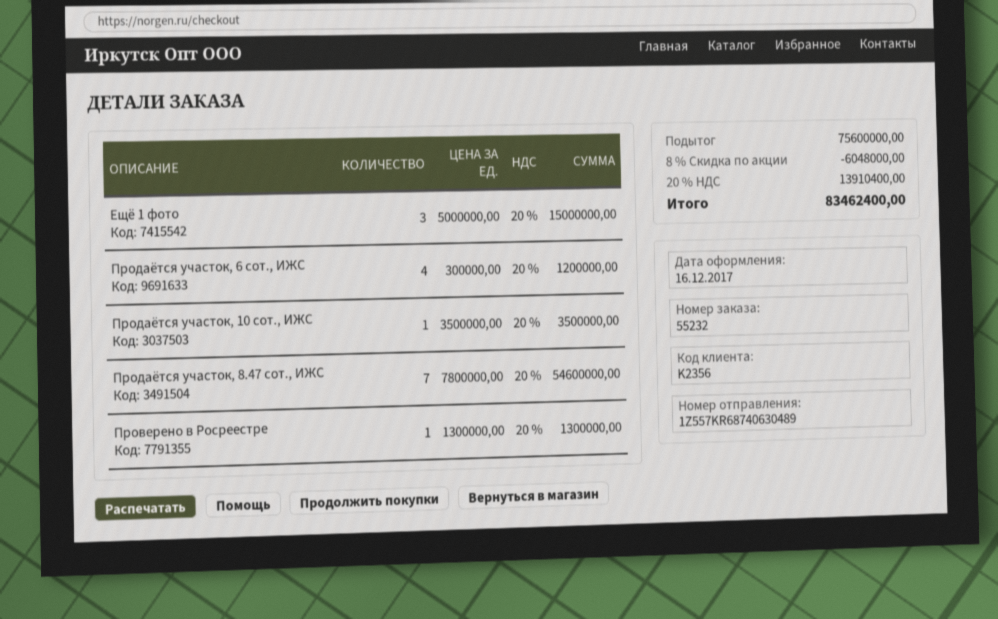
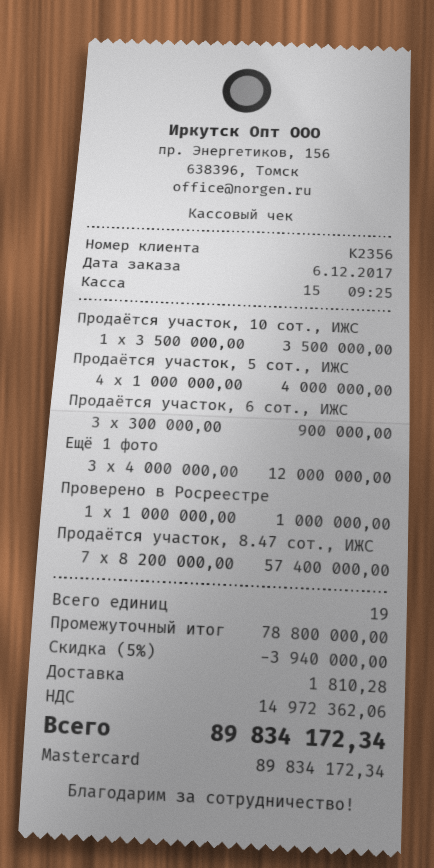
order date: 2017-12-16 -> 2017-12-06
Ещё 1 фото: 3 x 5000000.00 = 15000000.00 -> 3 x 4000000.00 = 12000000.00
Продаётся участок, 6 сот., ИЖС: 4 x 300000.00 = 1200000.00 -> 3 x 300000.00 = 900000.00
Продаётся участок, 8.47 сот., ИЖС: 7 x 7800000.00 = 54600000.00 -> 7 x 8200000.00 = 57400000.00
Проверено в Росреестре: 1 x 1300000.00 = 1300000.00 -> 1 x 1000000.00 = 1000000.00
Продаётся участок, 5 сот., ИЖС: none -> 4 x 1000000.00 = 4000000.00
subtotal: 75600000.00 -> 78800000.00
discount: 8% = 6048000.00 -> 5% = 3940000.00
shipping: none -> 1810.28
tax: 13910400.00 -> 14972362.06
total: 83462400.00 -> 89834172.34

